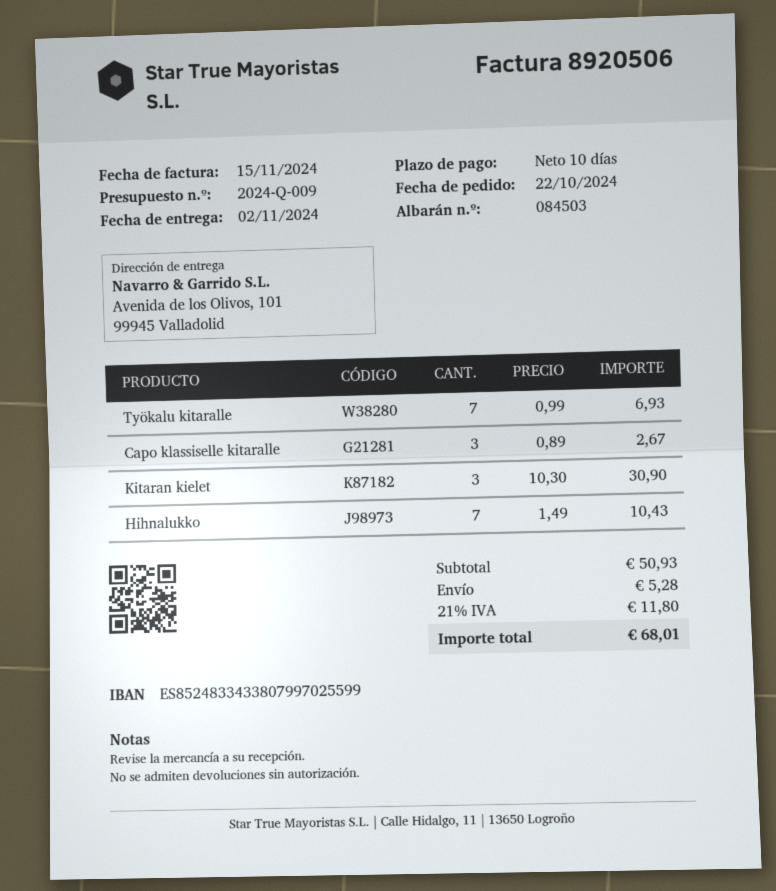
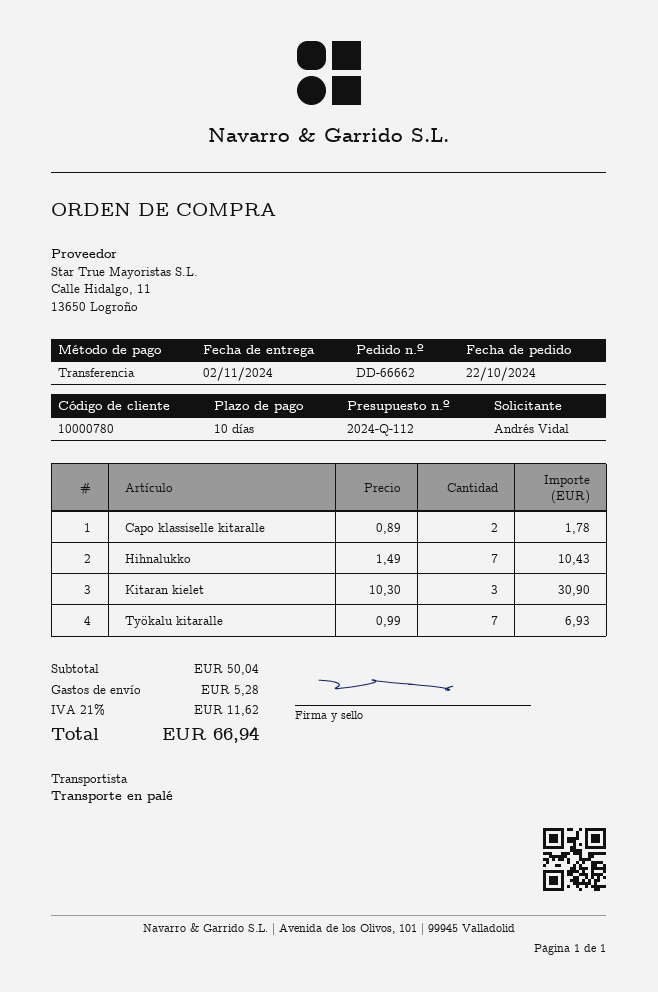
quote number: 2024-Q-009 -> 2024-Q-112
Capo klassiselle kitaralle: 3 x 0.89 = 2.67 -> 2 x 0.89 = 1.78
subtotal: 50.93 -> 50.04
tax: 21% = 11.80 -> 21% = 11.62
total: 68.01 -> 66.94

